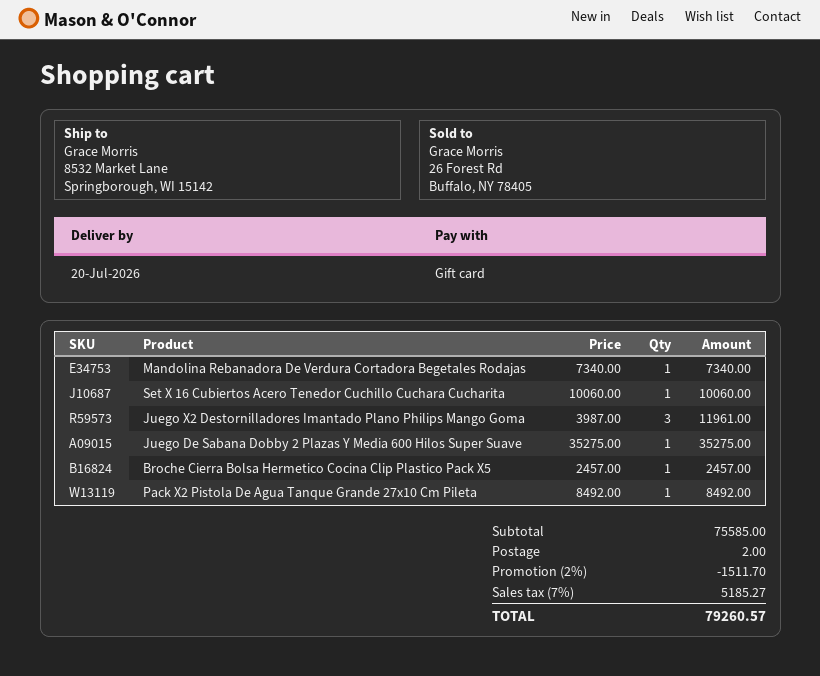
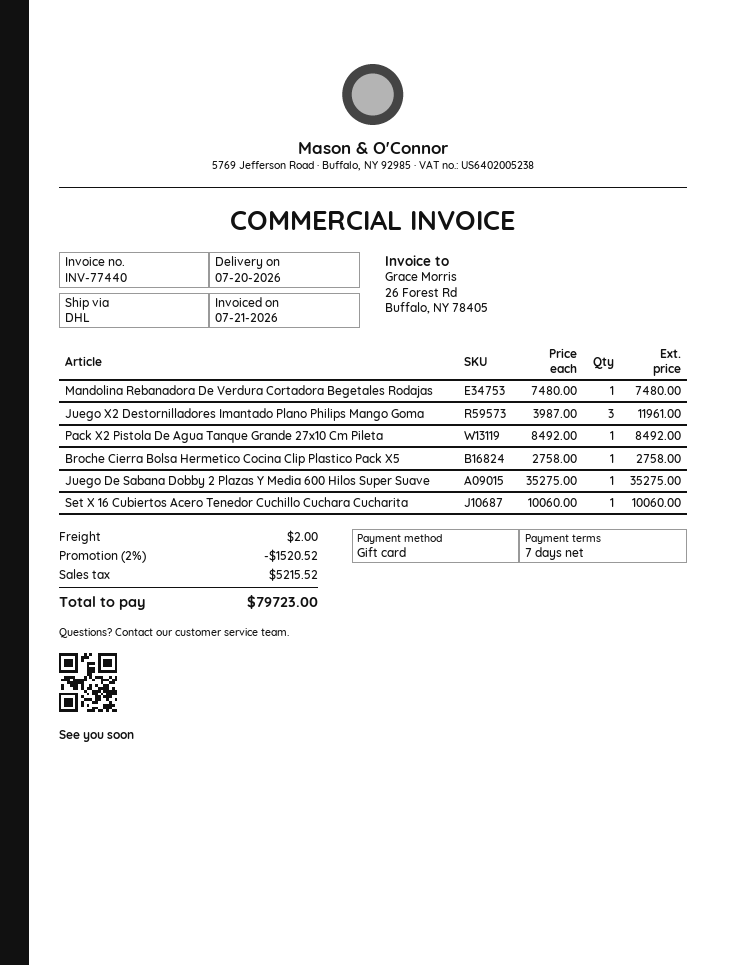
Mandolina Rebanadora De Verdura Cortadora Begetales Rodajas: 1 x 7340.00 = 7340.00 -> 1 x 7480.00 = 7480.00
Broche Cierra Bolsa Hermetico Cocina Clip Plastico Pack X5: 1 x 2457.00 = 2457.00 -> 1 x 2758.00 = 2758.00
discount: 2% = 1511.70 -> 2% = 1520.52
tax: 5185.27 -> 5215.52
total: 79260.57 -> 79723.00

